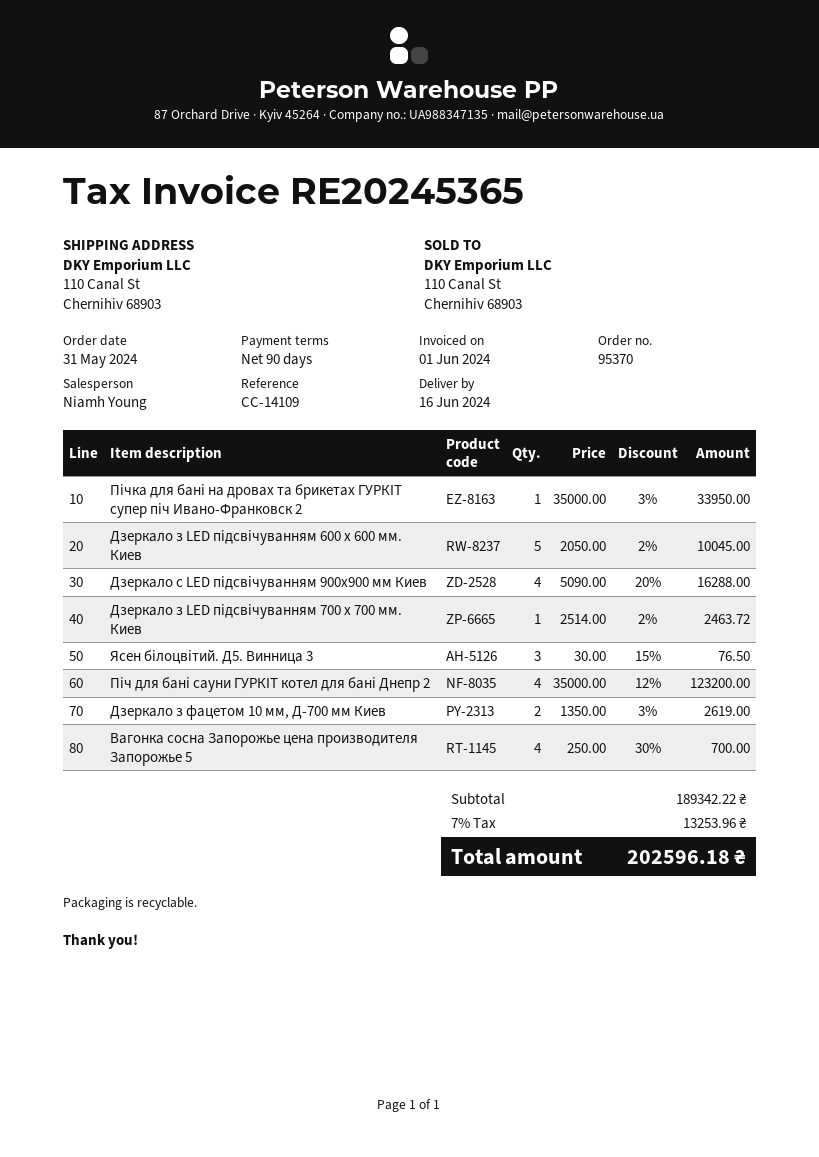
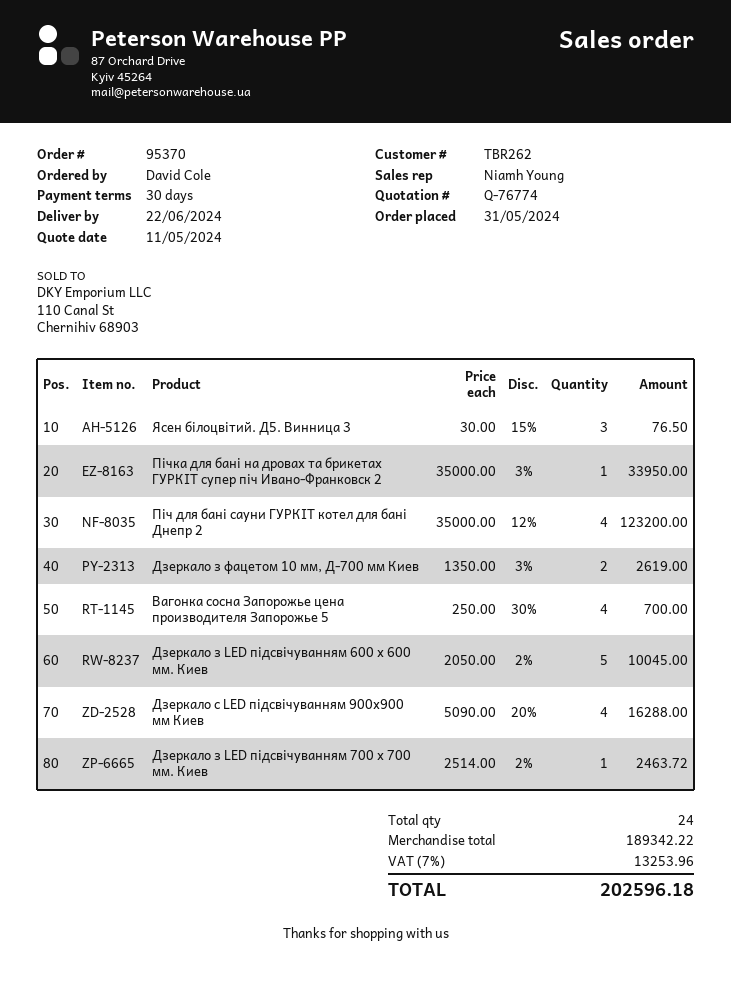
delivery date: 2024-06-16 -> 2024-06-22
payment terms: 90 days -> 30 days

